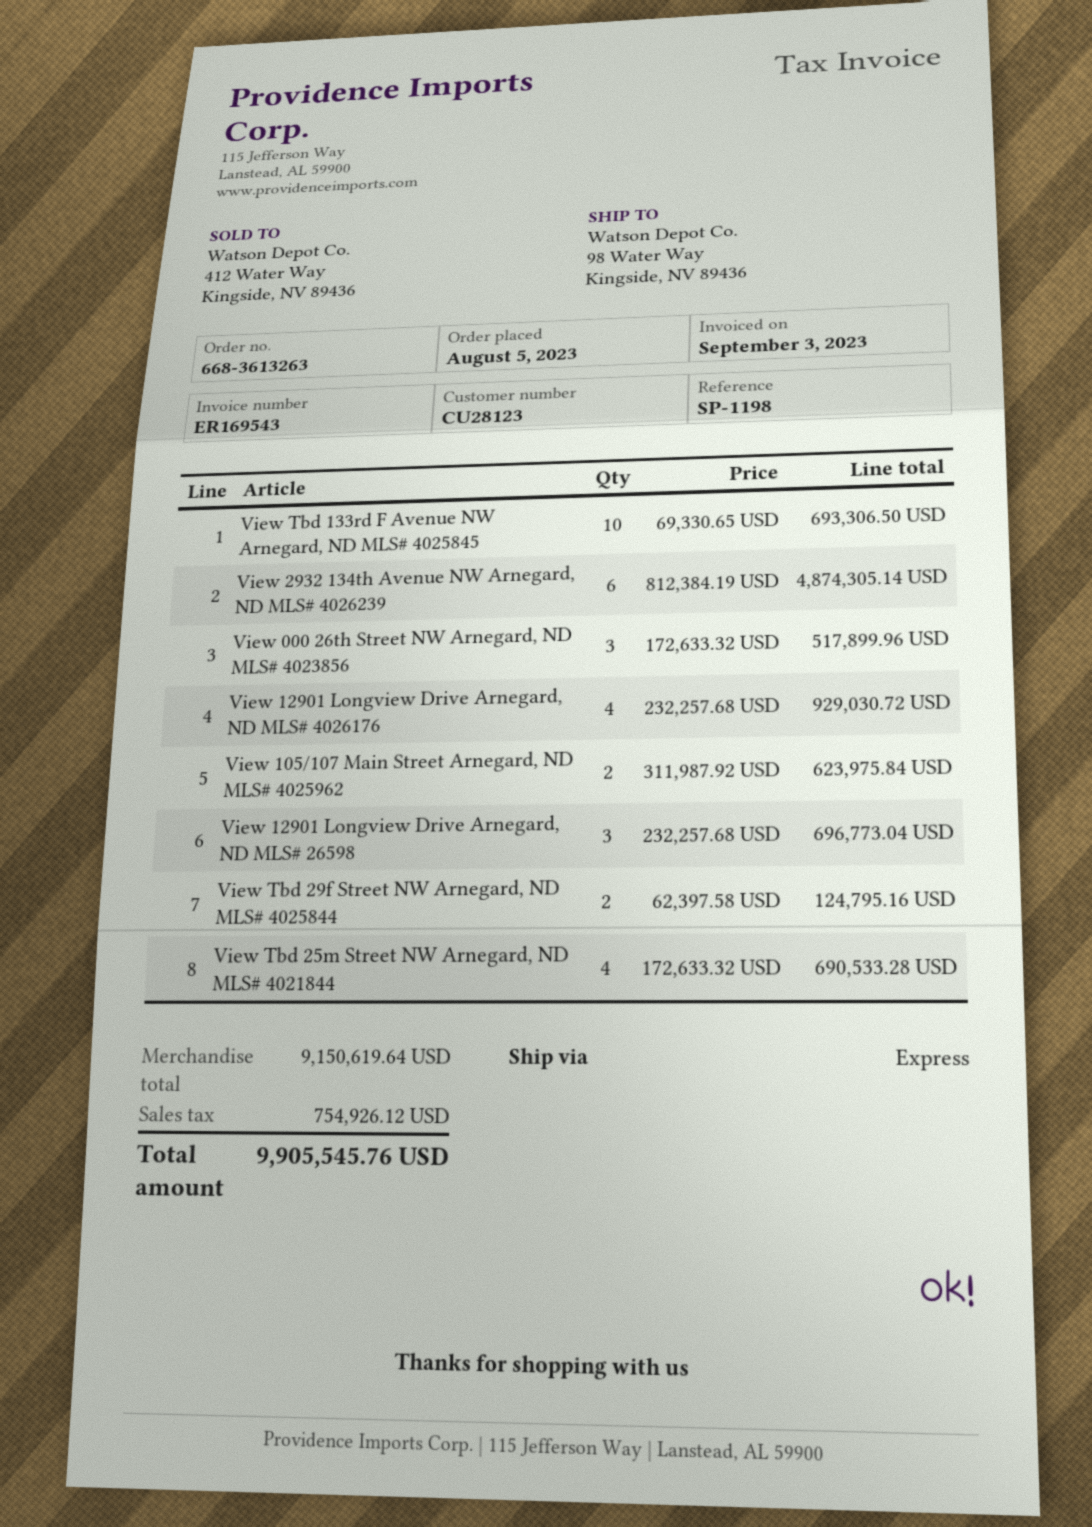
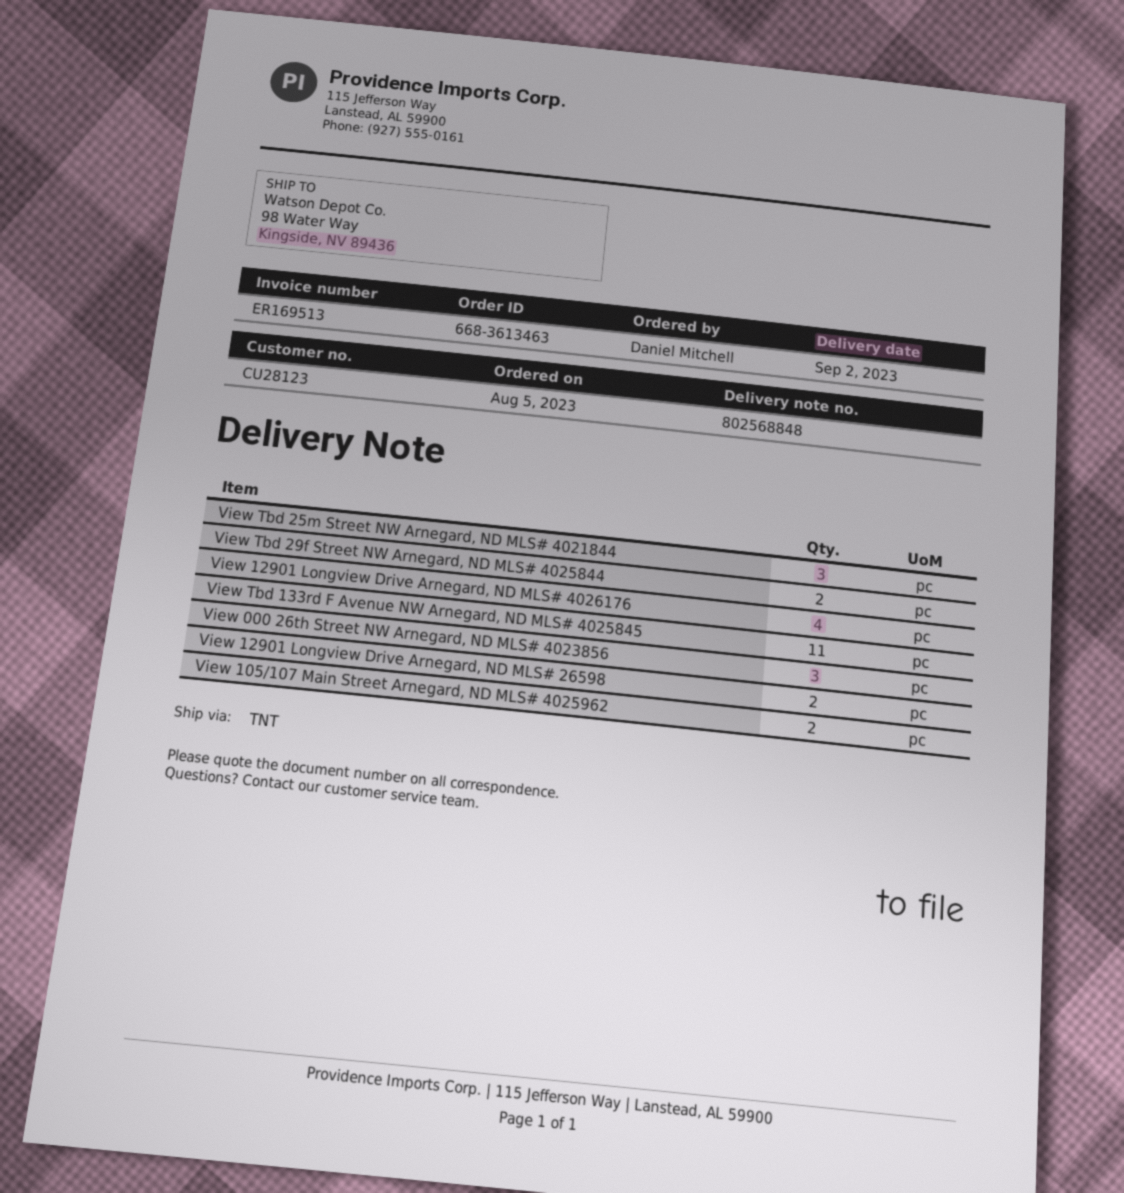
order number: 668-3613263 -> 668-3613463
invoice number: ER169543 -> ER169513
shipping method: express -> TNT
View Tbd 133rd F Avenue NW Arnegard, ND MLS# 4025845: 10 -> 11
View 2932 134th Avenue NW Arnegard, ND MLS# 4026239: 6 -> none
View 12901 Longview Drive Arnegard, ND MLS# 26598: 3 -> 2
View Tbd 25m Street NW Arnegard, ND MLS# 4021844: 4 -> 3

